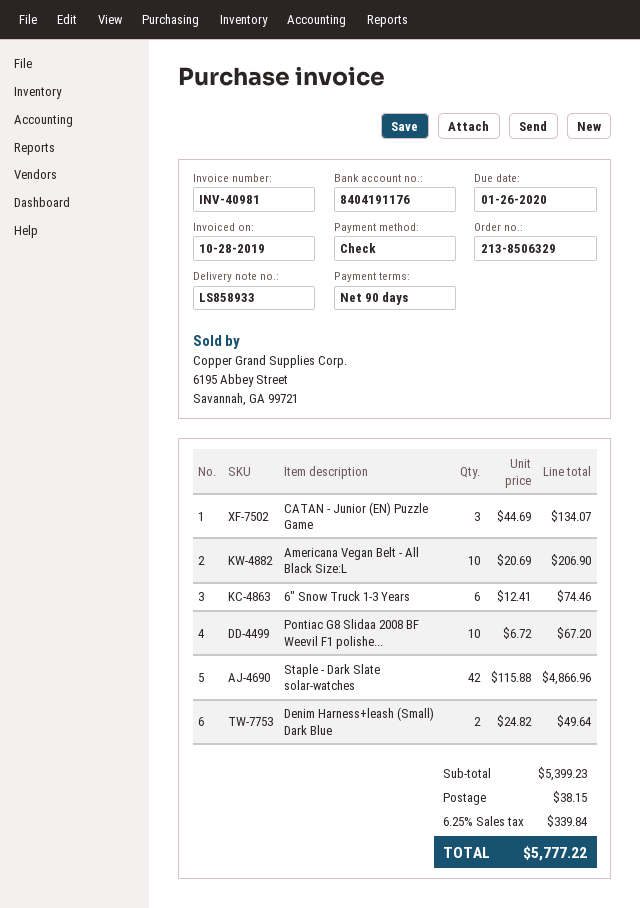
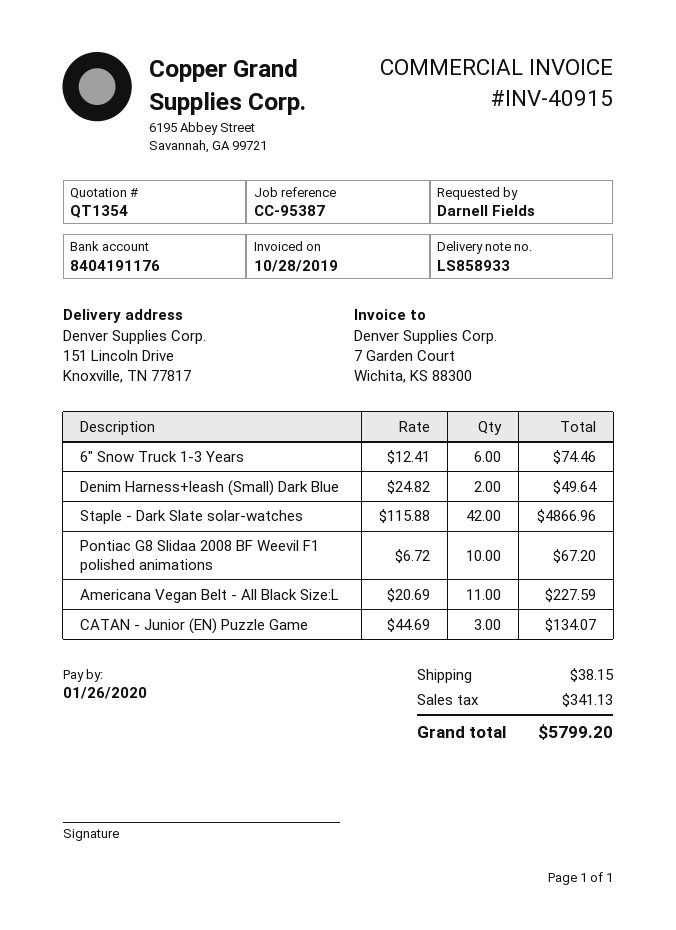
invoice number: INV-40981 -> INV-40915
Americana Vegan Belt - All Black Size:L: 10 x 20.69 = 206.90 -> 11 x 20.69 = 227.59
tax: 339.84 -> 341.13
total: 5777.22 -> 5799.20

